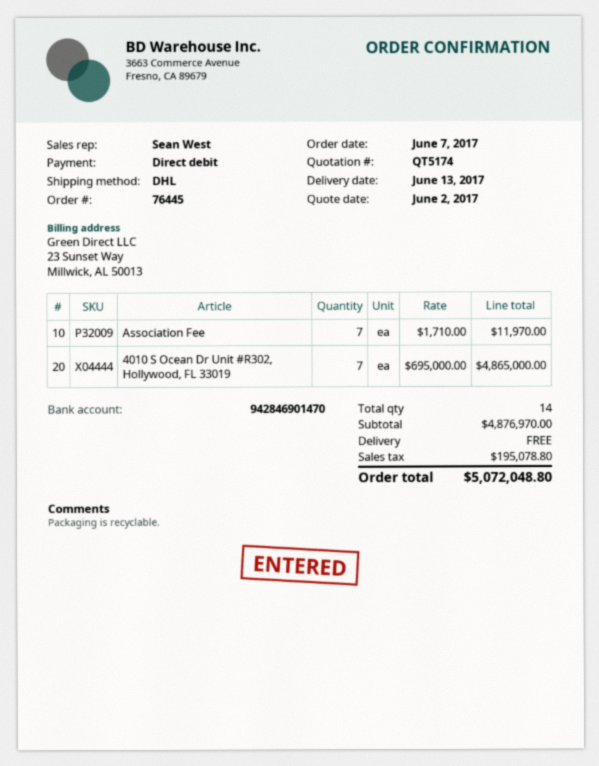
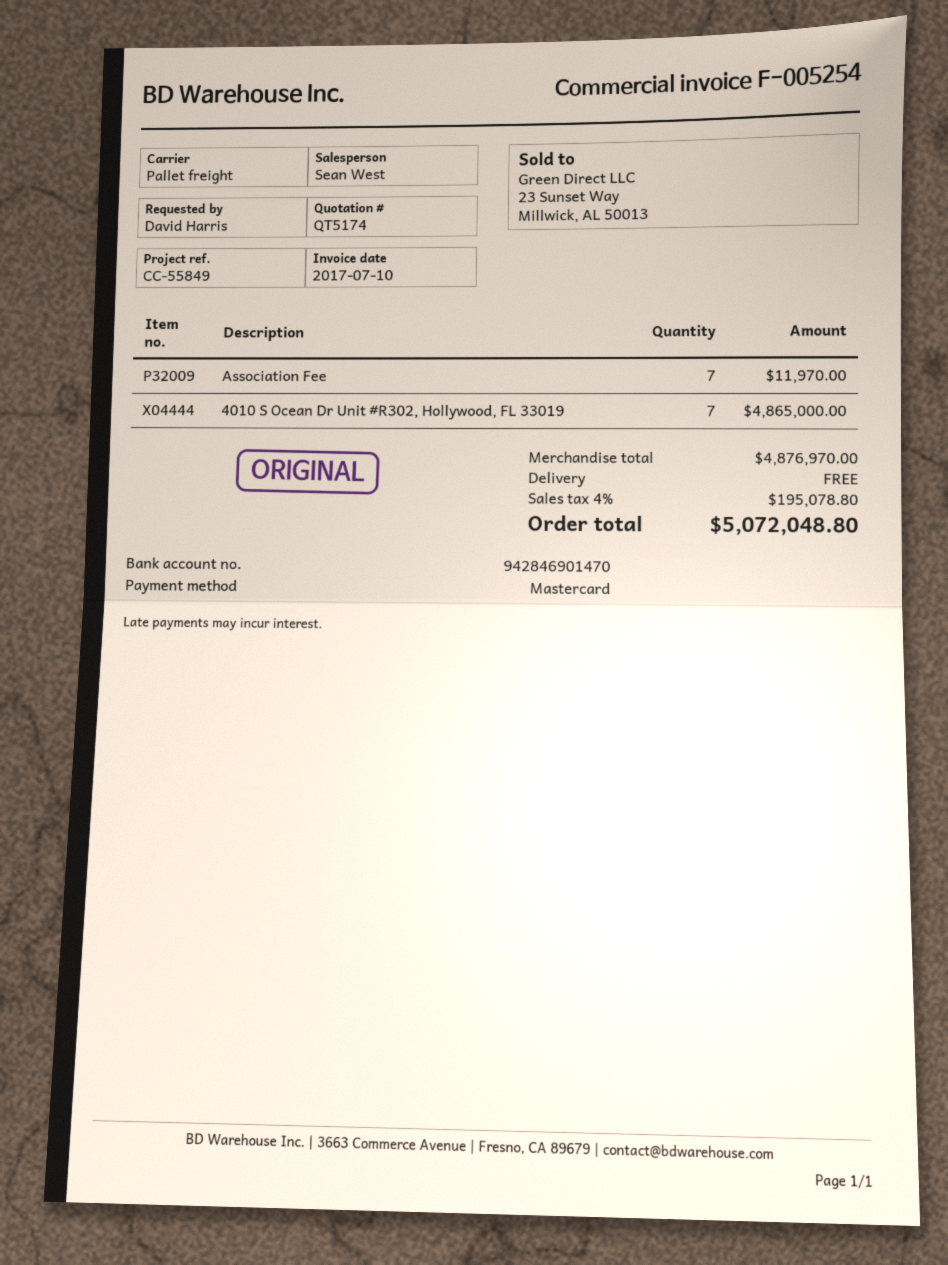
payment method: direct debit -> Mastercard
shipping method: DHL -> pallet freight

